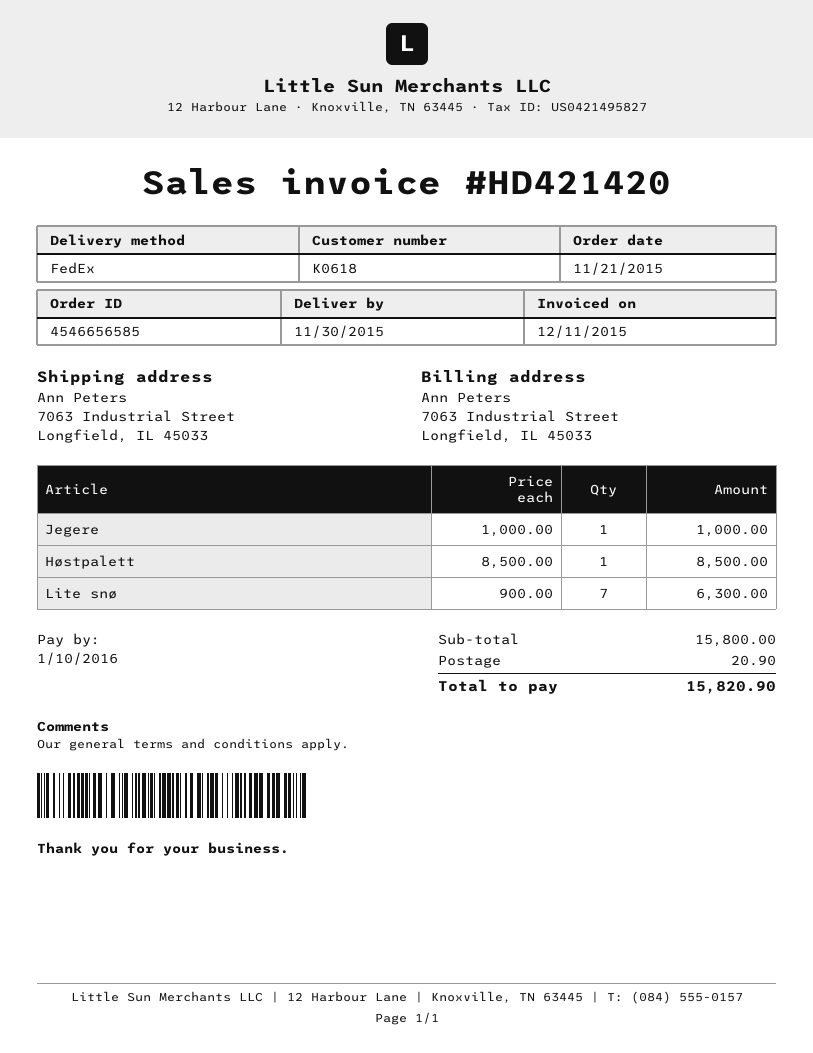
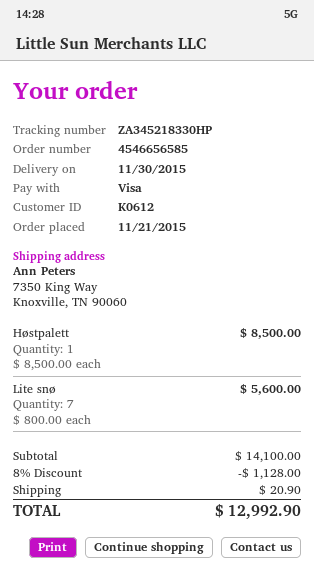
customer number: K0618 -> K0612
ship to: 7063 Industrial Street, Longfield, IL 45033 -> 7350 King Way, Knoxville, TN 90060
Jegere: 1 x 1000.00 = 1000.00 -> none
Lite snø: 7 x 900.00 = 6300.00 -> 7 x 800.00 = 5600.00
subtotal: 15800.00 -> 14100.00
discount: none -> 8% = 1128.00
total: 15820.90 -> 12992.90

